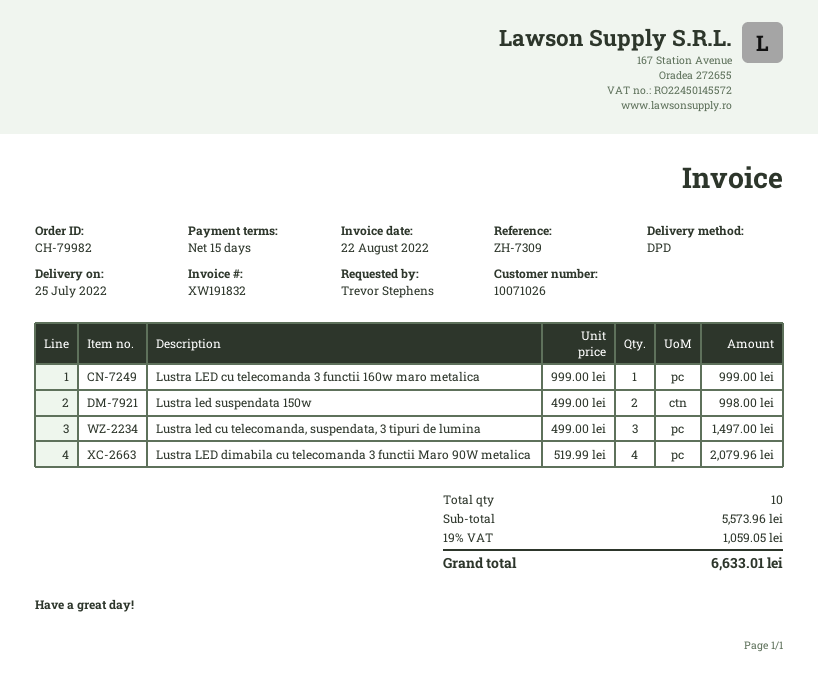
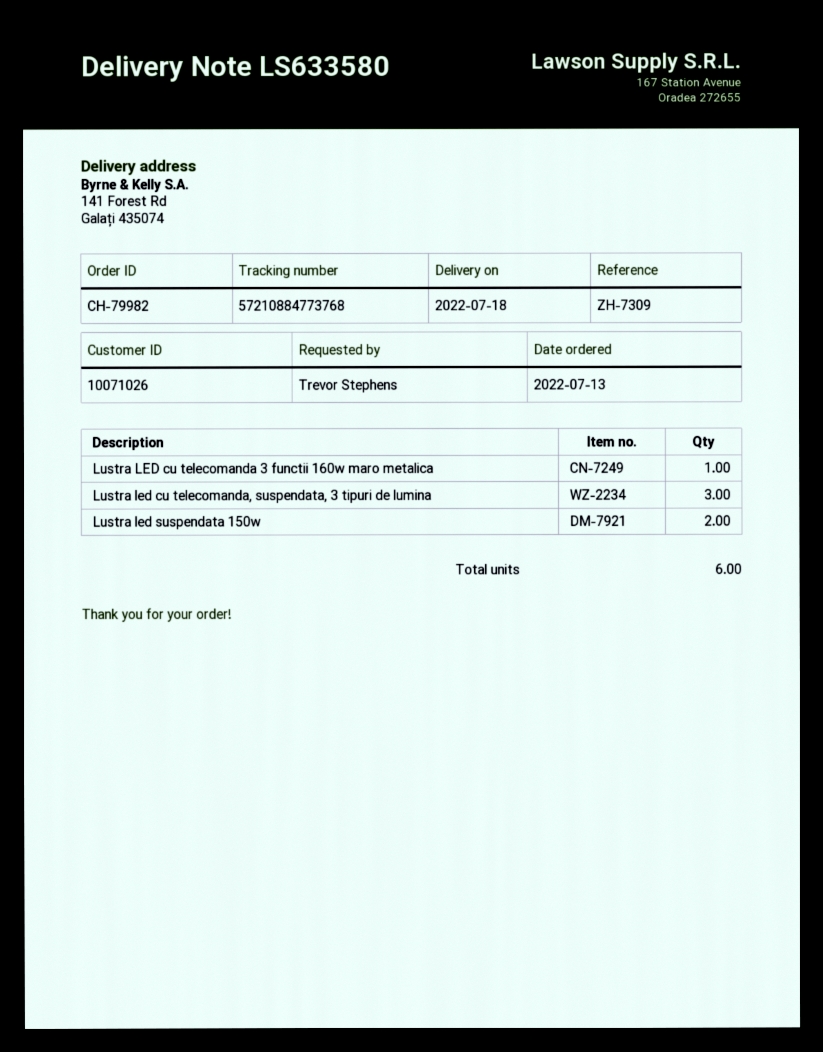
delivery date: 2022-07-25 -> 2022-07-18
Lustra LED dimabila cu telecomanda 3 functii Maro 90W metalica: 4 -> none
total quantity: 10 -> 6

